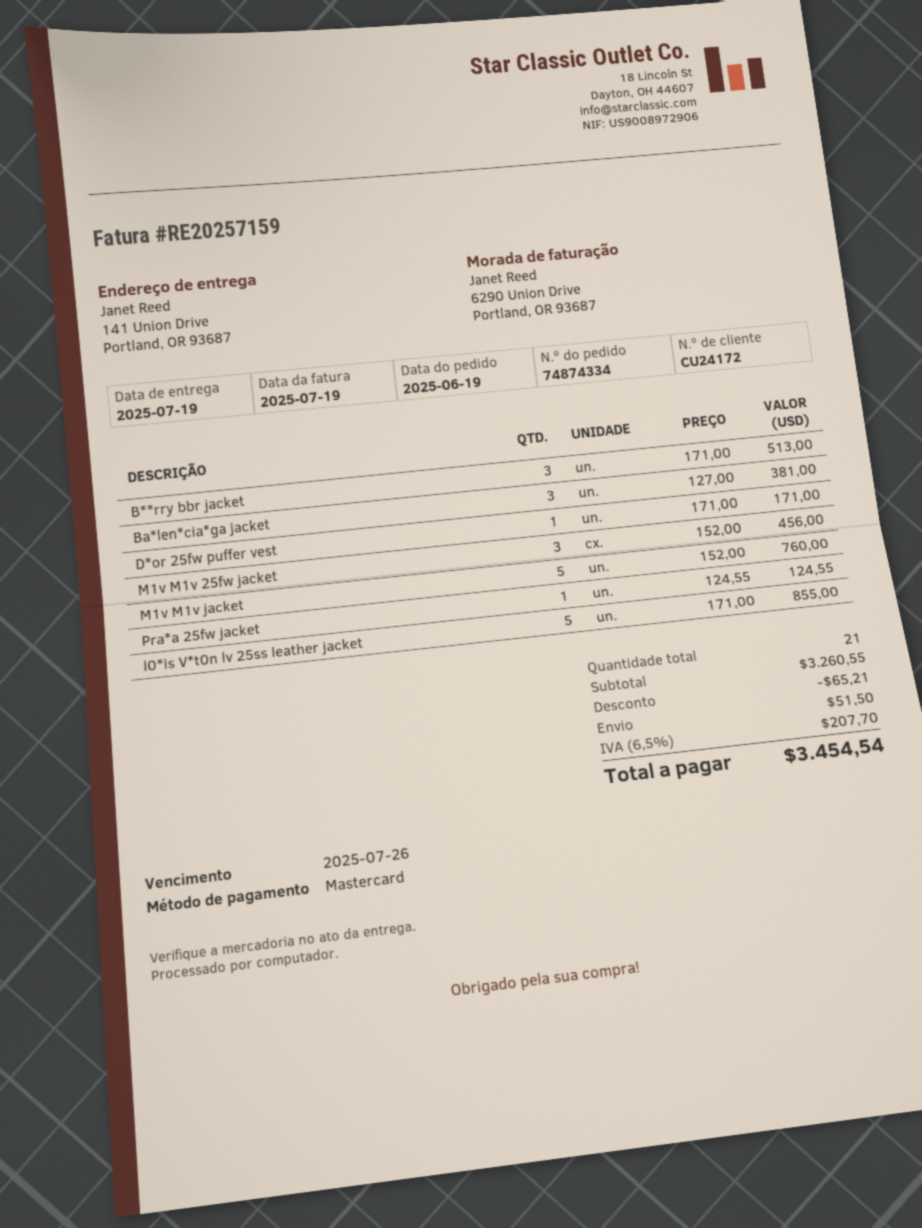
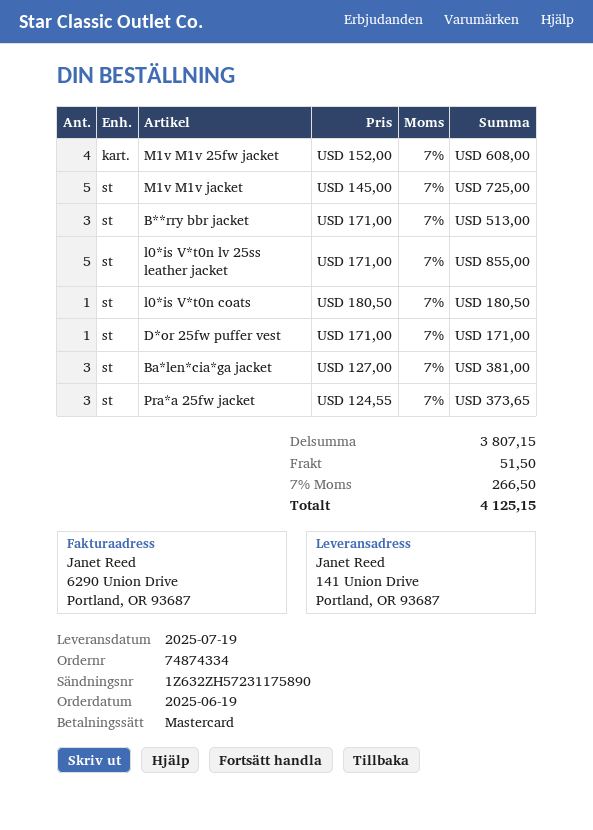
M1v M1v 25fw jacket: 3 x 152.00 = 456.00 -> 4 x 152.00 = 608.00
M1v M1v jacket: 5 x 152.00 = 760.00 -> 5 x 145.00 = 725.00
Pra*a 25fw jacket: 1 x 124.55 = 124.55 -> 3 x 124.55 = 373.65
l0*is V*t0n coats: none -> 1 x 180.50 = 180.50
subtotal: 3260.55 -> 3807.15
discount: 65.21 -> none
tax: 6.5% = 207.70 -> 7% = 266.50
total: 3454.54 -> 4125.15

